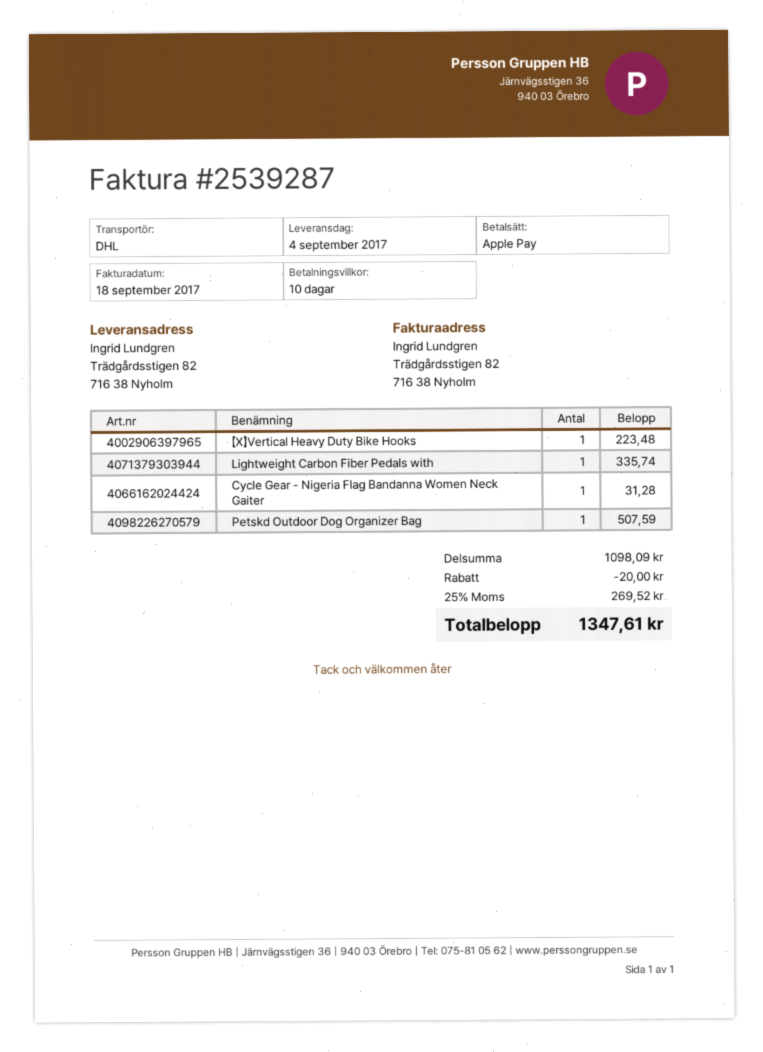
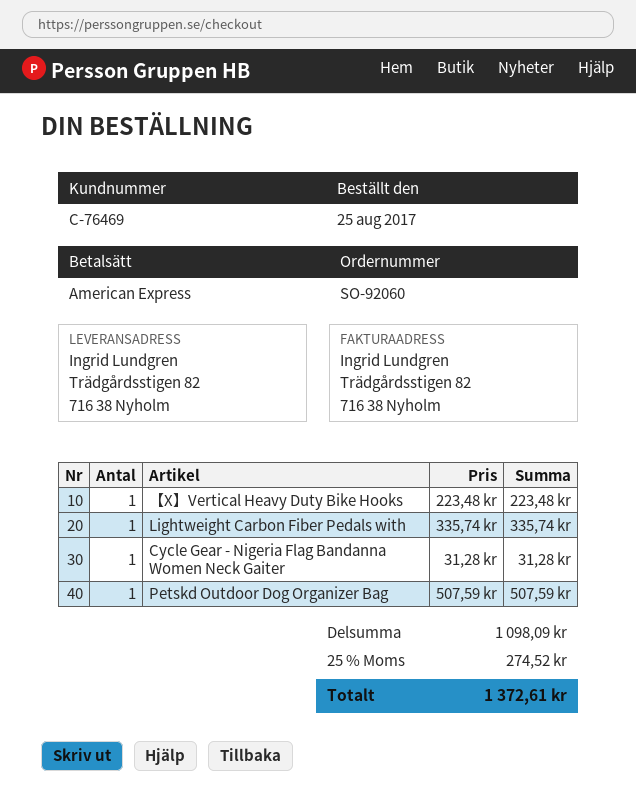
payment method: Apple Pay -> American Express
discount: 20.00 -> none
tax: 25% = 269.52 -> 25% = 274.52
total: 1347.61 -> 1372.61

